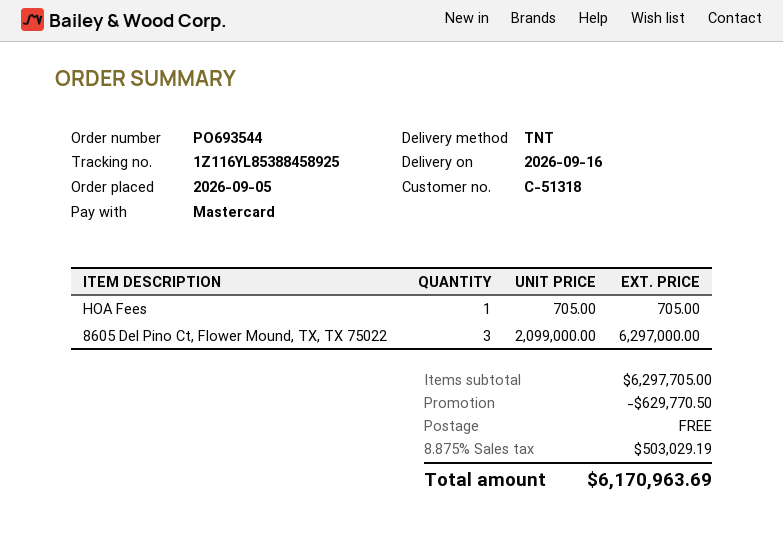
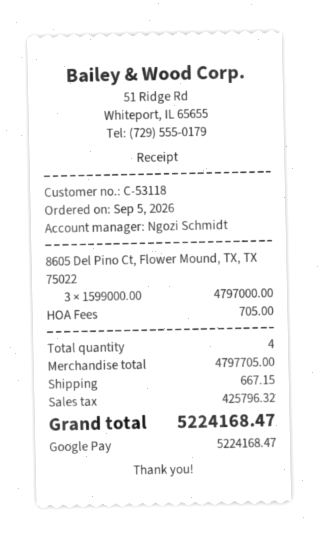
customer number: C-51318 -> C-53118
payment method: Mastercard -> Google Pay
8605 Del Pino Ct, Flower Mound, TX, TX 75022: 3 x 2099000.00 = 6297000.00 -> 3 x 1599000.00 = 4797000.00
subtotal: 6297705.00 -> 4797705.00
discount: 629770.50 -> none
shipping: 0.00 -> 667.15
tax: 503029.19 -> 425796.32
total: 6170963.69 -> 5224168.47

